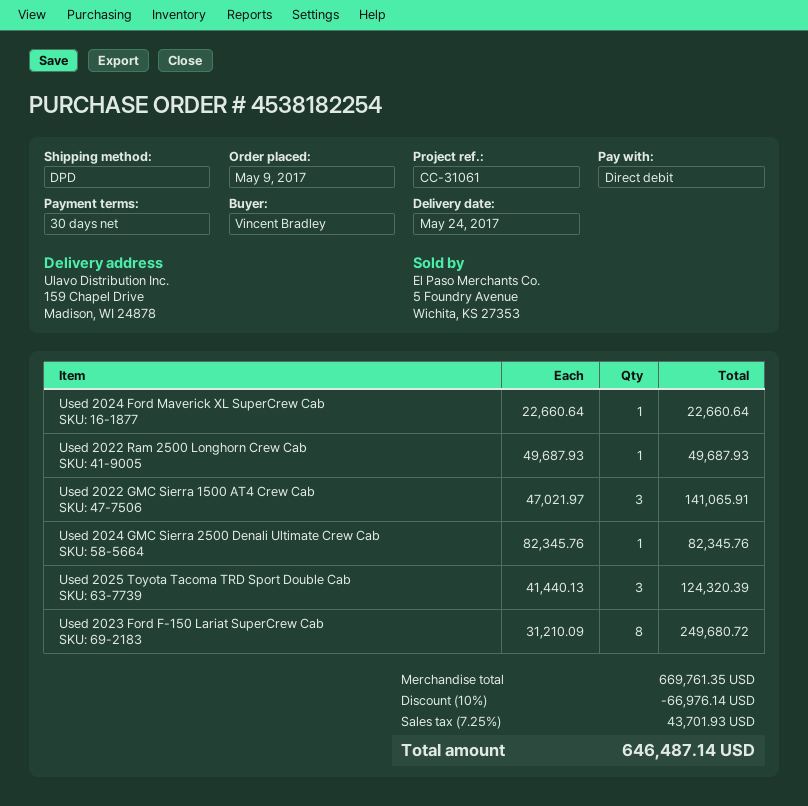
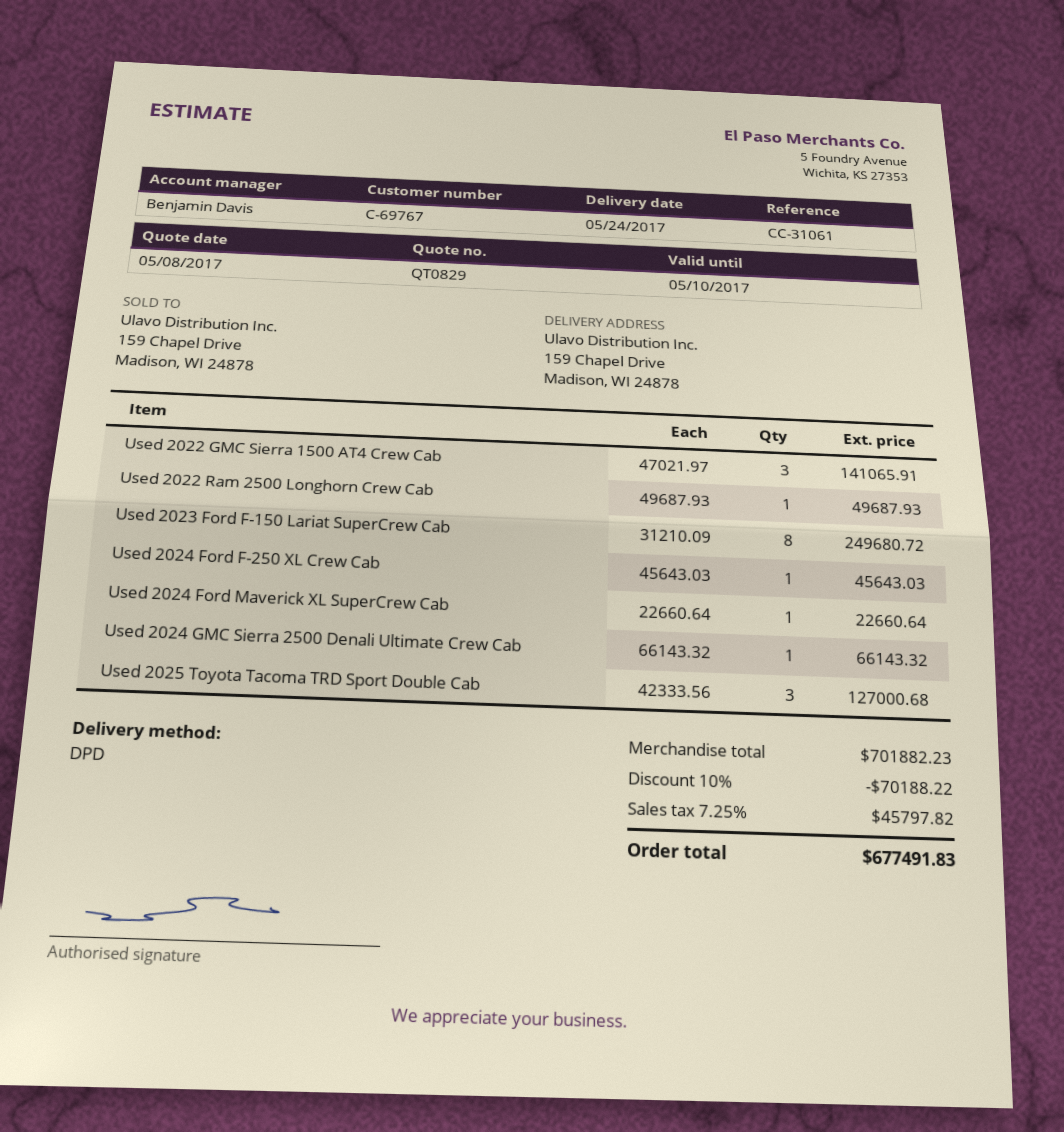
Used 2024 GMC Sierra 2500 Denali Ultimate Crew Cab: 1 x 82345.76 = 82345.76 -> 1 x 66143.32 = 66143.32
Used 2025 Toyota Tacoma TRD Sport Double Cab: 3 x 41440.13 = 124320.39 -> 3 x 42333.56 = 127000.68
Used 2024 Ford F-250 XL Crew Cab: none -> 1 x 45643.03 = 45643.03
subtotal: 669761.35 -> 701882.23
discount: 10% = 66976.14 -> 10% = 70188.22
tax: 7.25% = 43701.93 -> 7.25% = 45797.82
total: 646487.14 -> 677491.83

